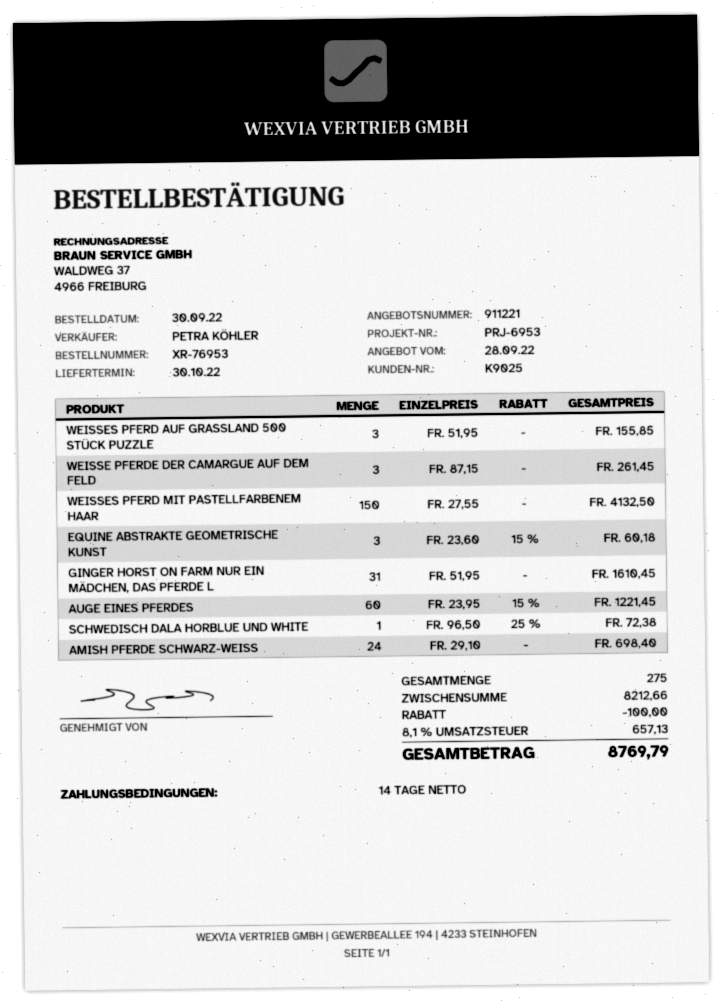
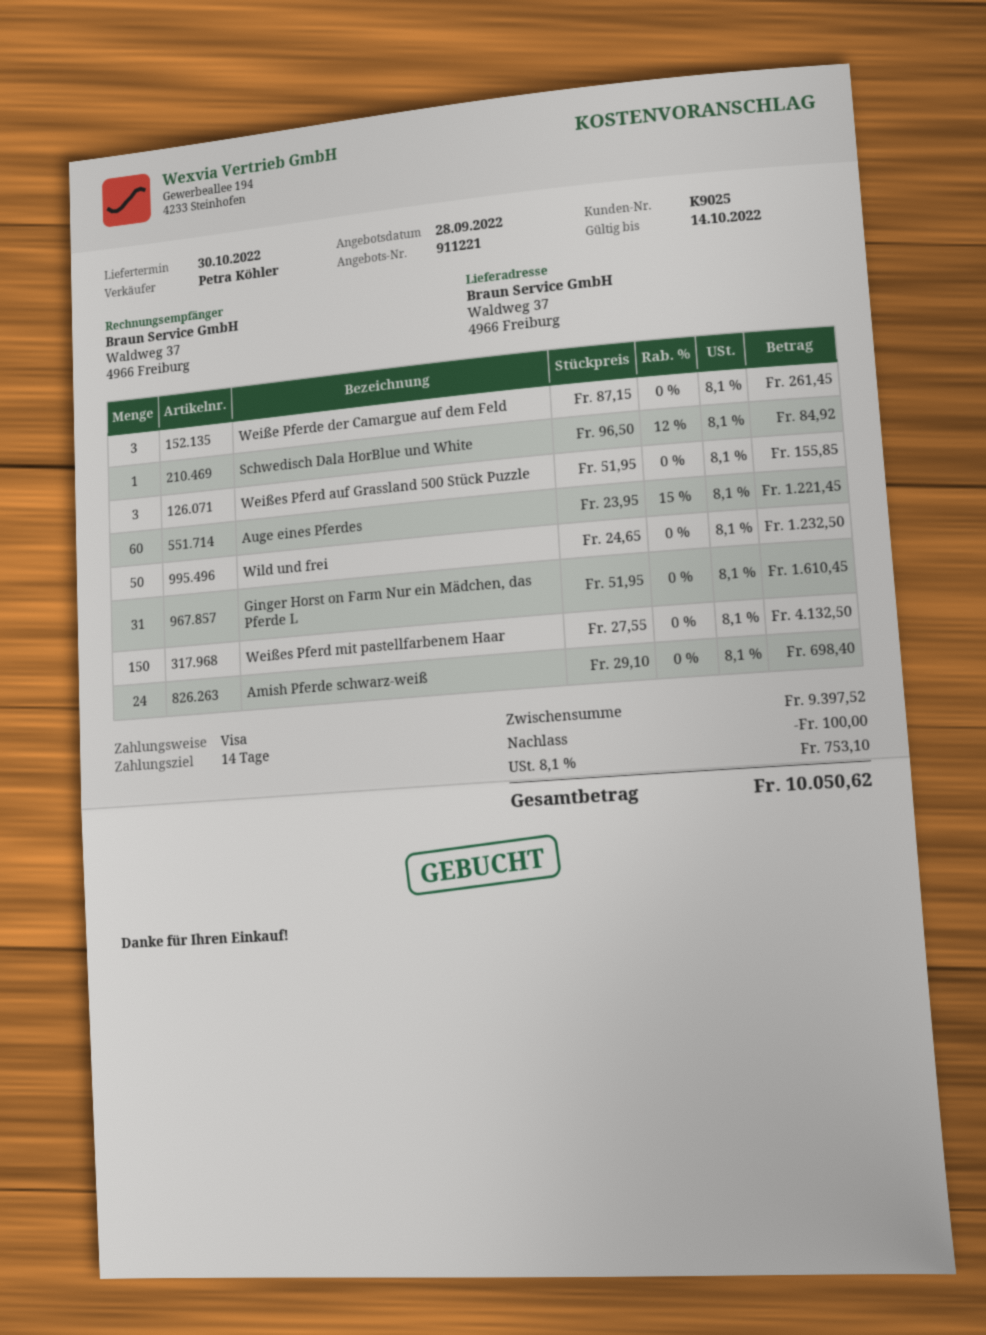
EQUINE ABSTRAKTE GEOMETRISCHE KUNST: 3 x 23.60 - 15% = 60.18 -> none
SCHWEDISCH DALA HORBLUE UND WHITE: 1 x 96.50 - 25% = 72.38 -> 1 x 96.50 - 12% = 84.92
Wild und frei: none -> 50 x 24.65 = 1232.50
subtotal: 8212.66 -> 9397.52
tax: 8.1% = 657.13 -> 8.1% = 753.10
total: 8769.79 -> 10050.62

